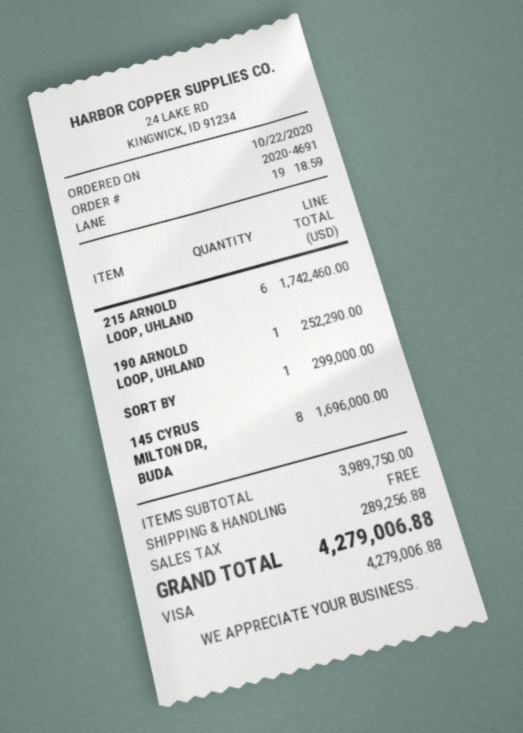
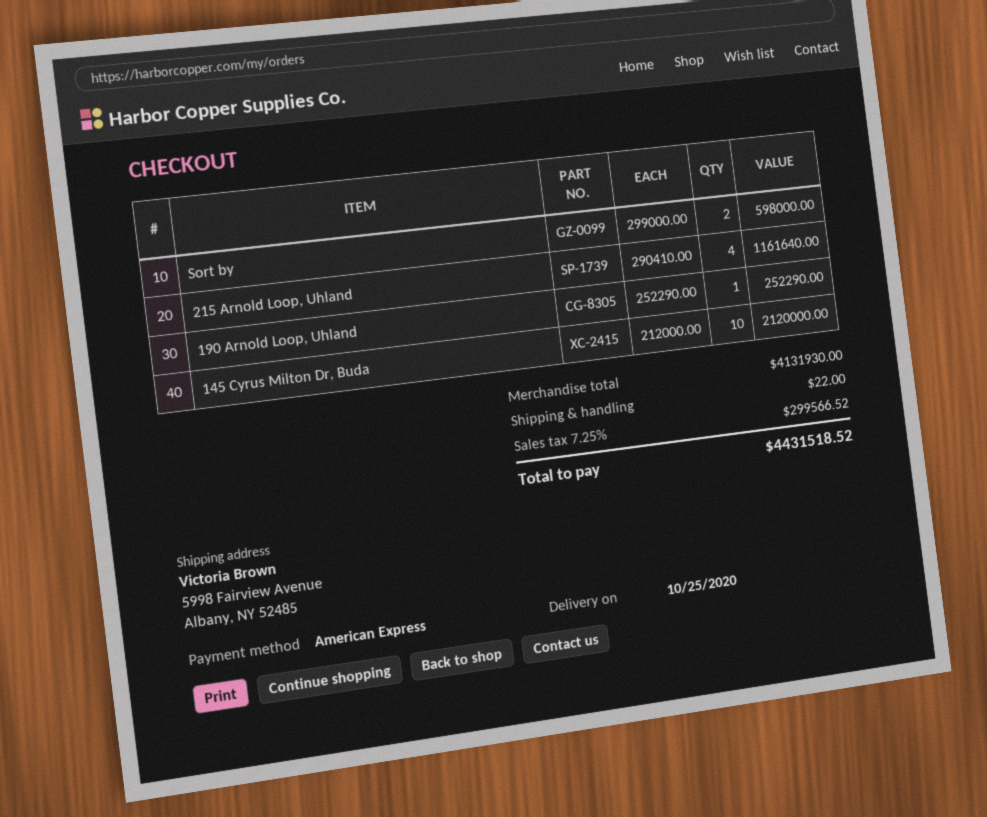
payment method: Visa -> American Express
215 ARNOLD LOOP, UHLAND: 6 for 1742460.00 -> 4 for 1161640.00
SORT BY: 1 for 299000.00 -> 2 for 598000.00
145 CYRUS MILTON DR, BUDA: 8 for 1696000.00 -> 10 for 2120000.00
subtotal: 3989750.00 -> 4131930.00
shipping: 0.00 -> 22.00
tax: 289256.88 -> 299566.52
total: 4279006.88 -> 4431518.52

